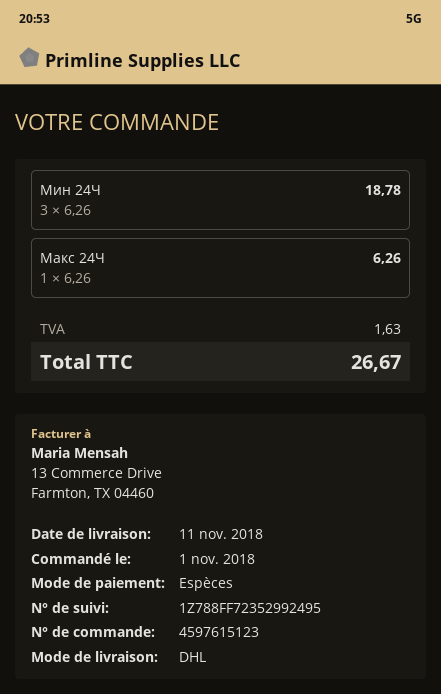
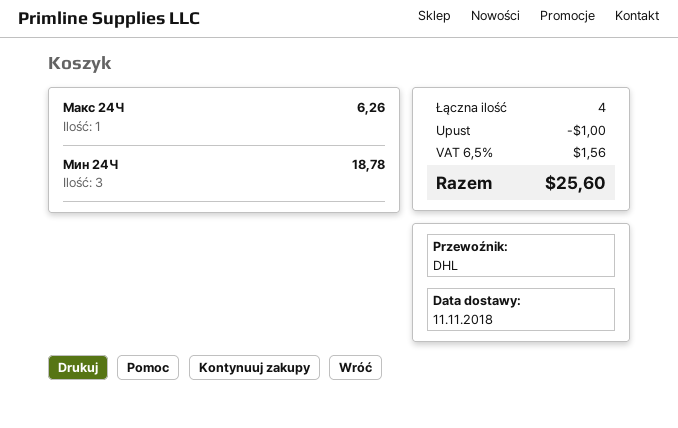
discount: none -> 1.00
tax: 1.63 -> 1.56
total: 26.67 -> 25.60

